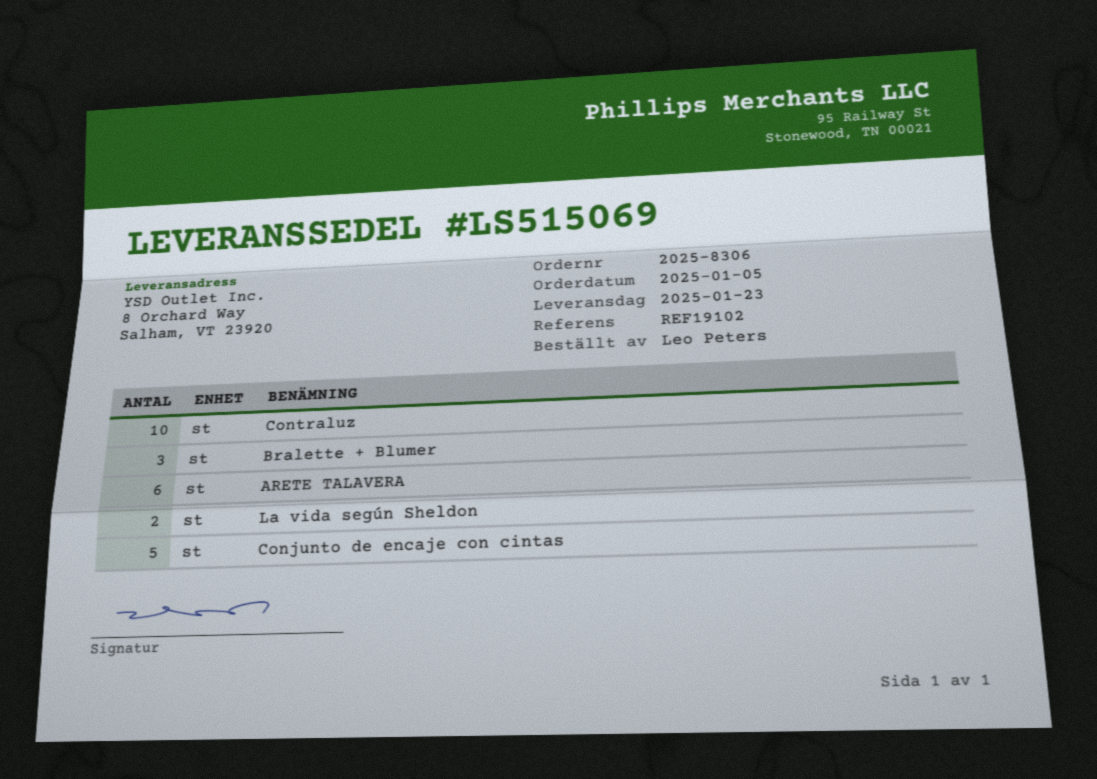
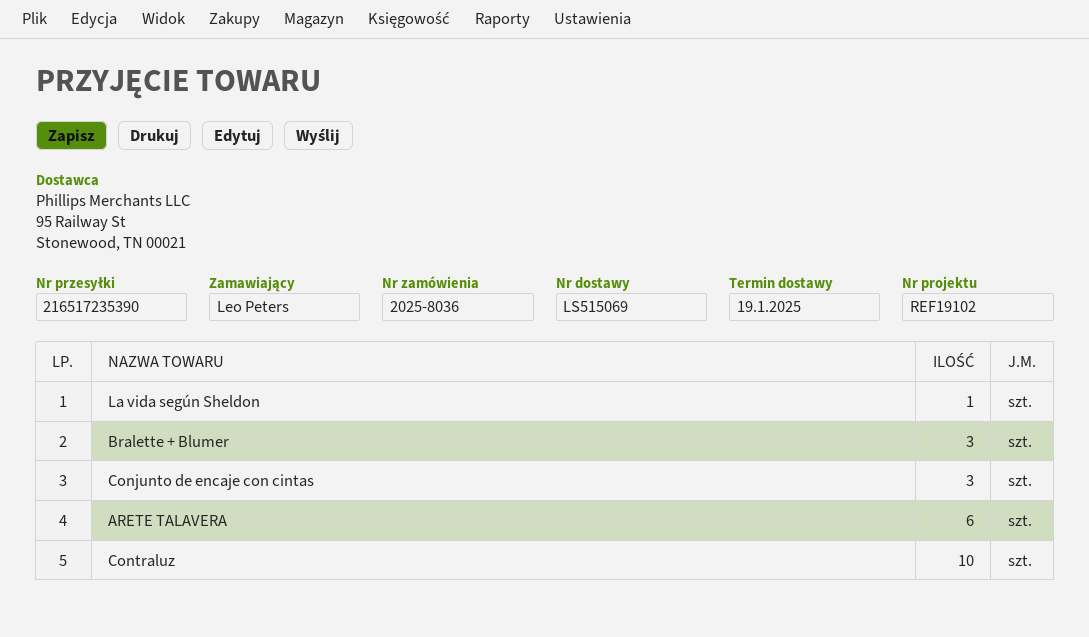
order number: 2025-8306 -> 2025-8036
delivery date: 2025-01-23 -> 2025-01-19
La vida según Sheldon: 2 -> 1
Conjunto de encaje con cintas: 5 -> 3

